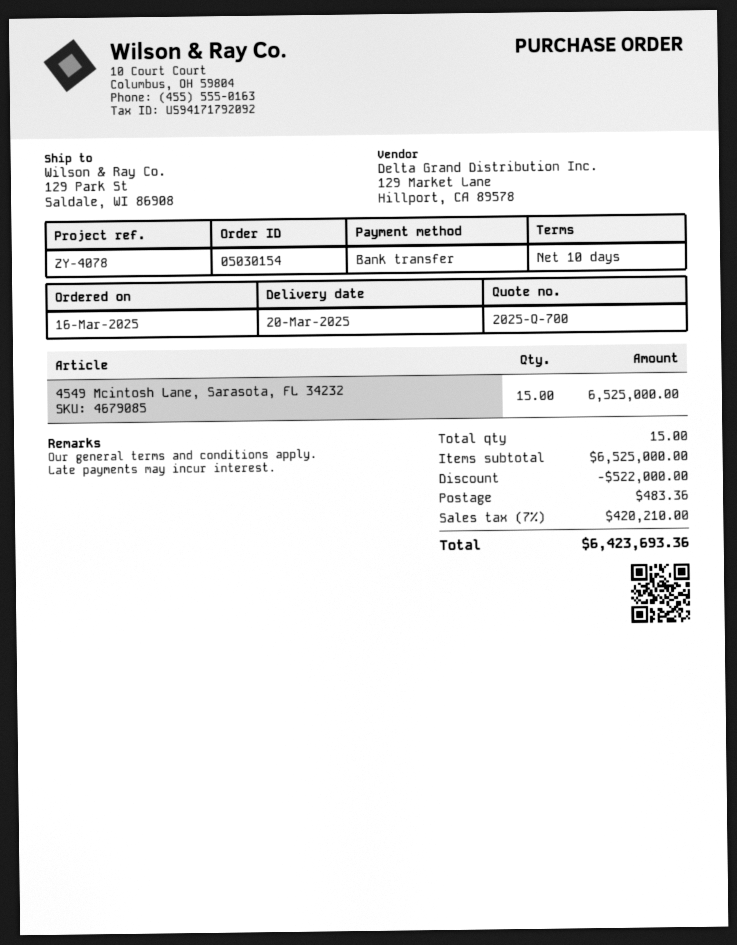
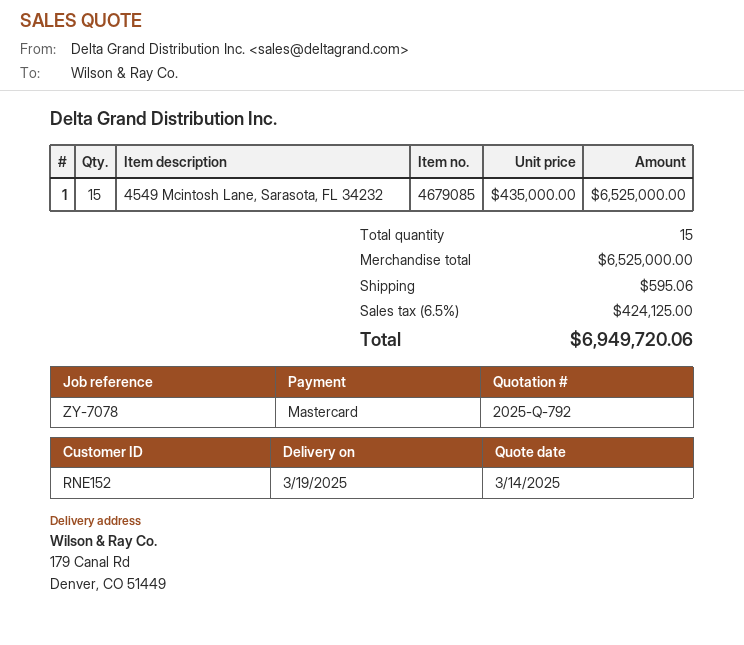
quote number: 2025-Q-700 -> 2025-Q-792
delivery date: 2025-03-20 -> 2025-03-19
reference: ZY-4078 -> ZY-7078
payment method: bank transfer -> Mastercard
ship to: 129 Park St, Saldale, WI 86908 -> 179 Canal Rd, Denver, CO 51449
discount: 522000.00 -> none
shipping: 483.36 -> 595.06
tax: 7% = 420210.00 -> 6.5% = 424125.00
total: 6423693.36 -> 6949720.06

